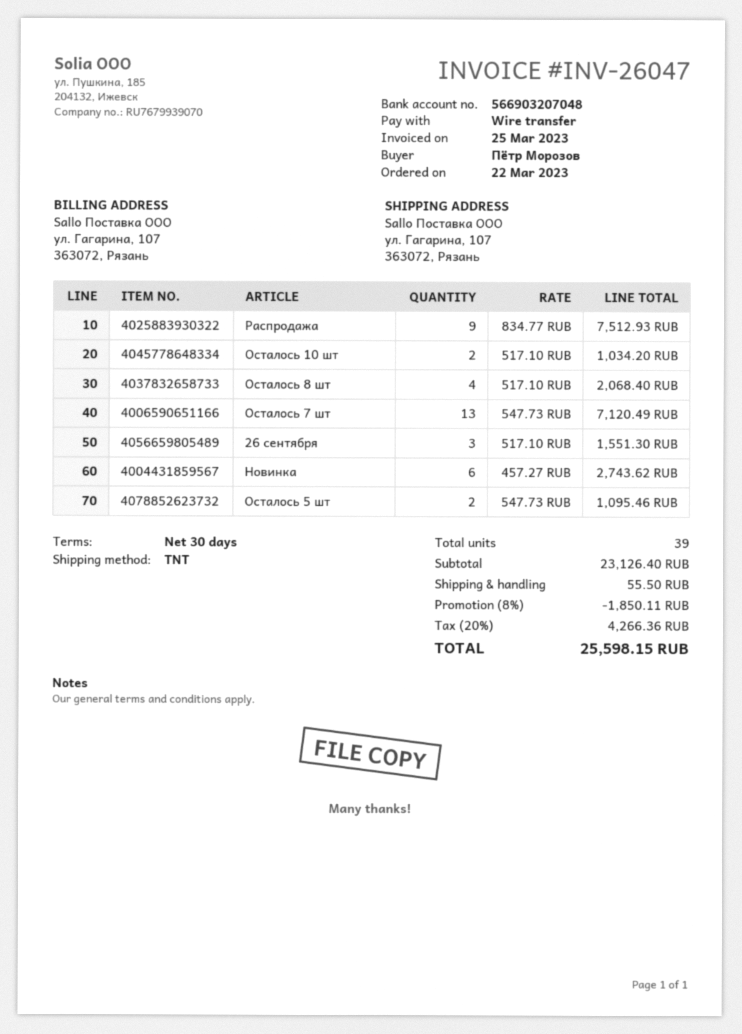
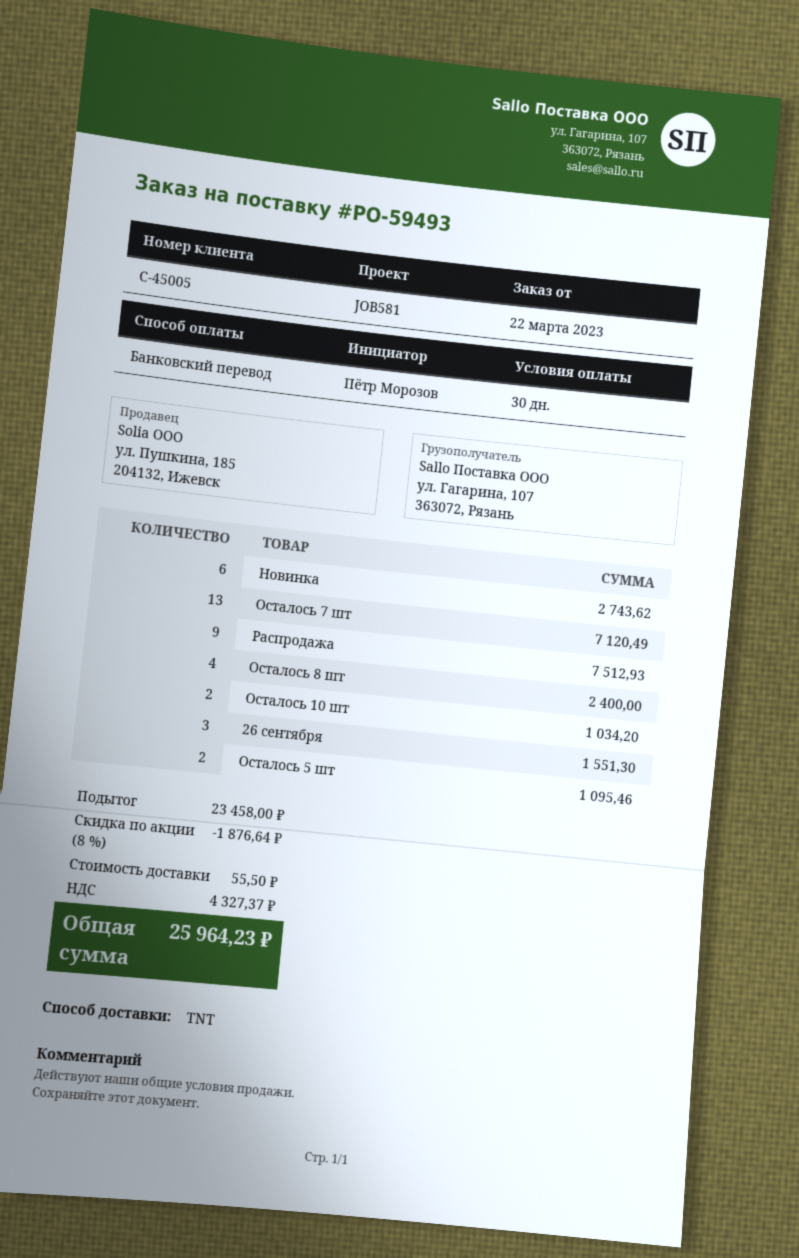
Осталось 8 шт: 4 for 2068.40 -> 4 for 2400.00
subtotal: 23126.40 -> 23458.00
discount: 8% = 1850.11 -> 8% = 1876.64
tax: 4266.36 -> 4327.37
total: 25598.15 -> 25964.23

